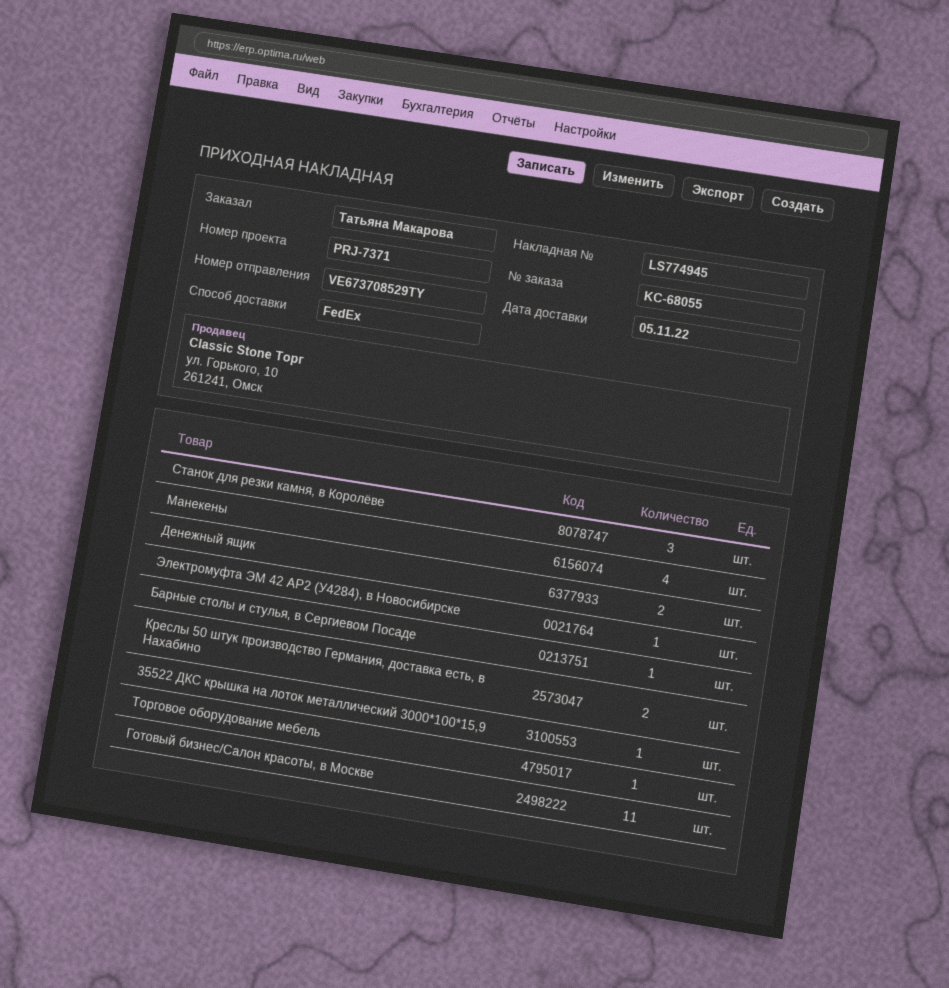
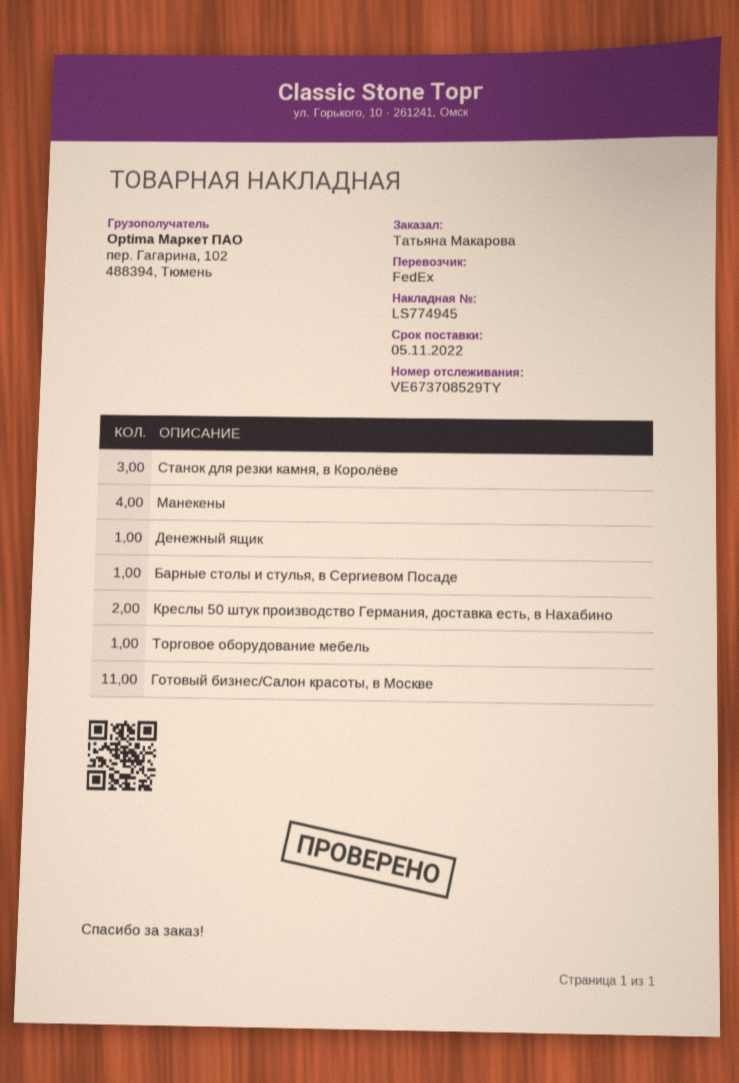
Денежный ящик: 2 -> 1
Электромуфта ЭМ 42 АР2 (У4284), в Новосибирске: 1 -> none
35522 ДКС крышка на лоток металлический 3000*100*15,9: 1 -> none

